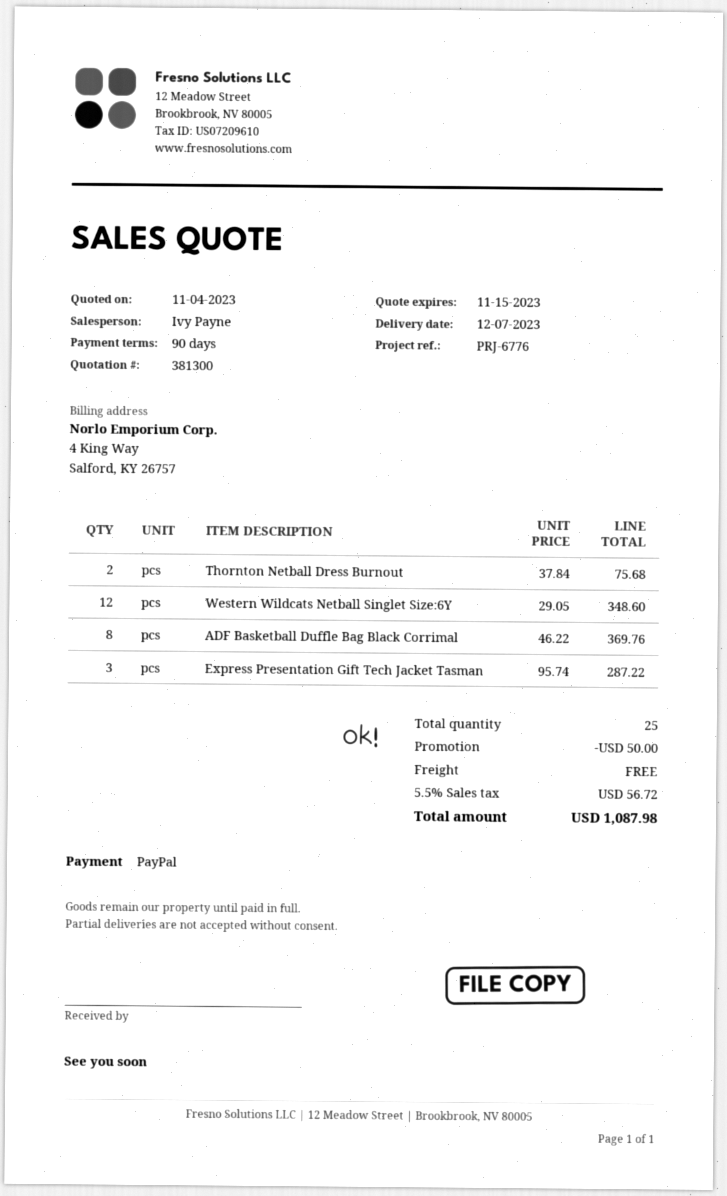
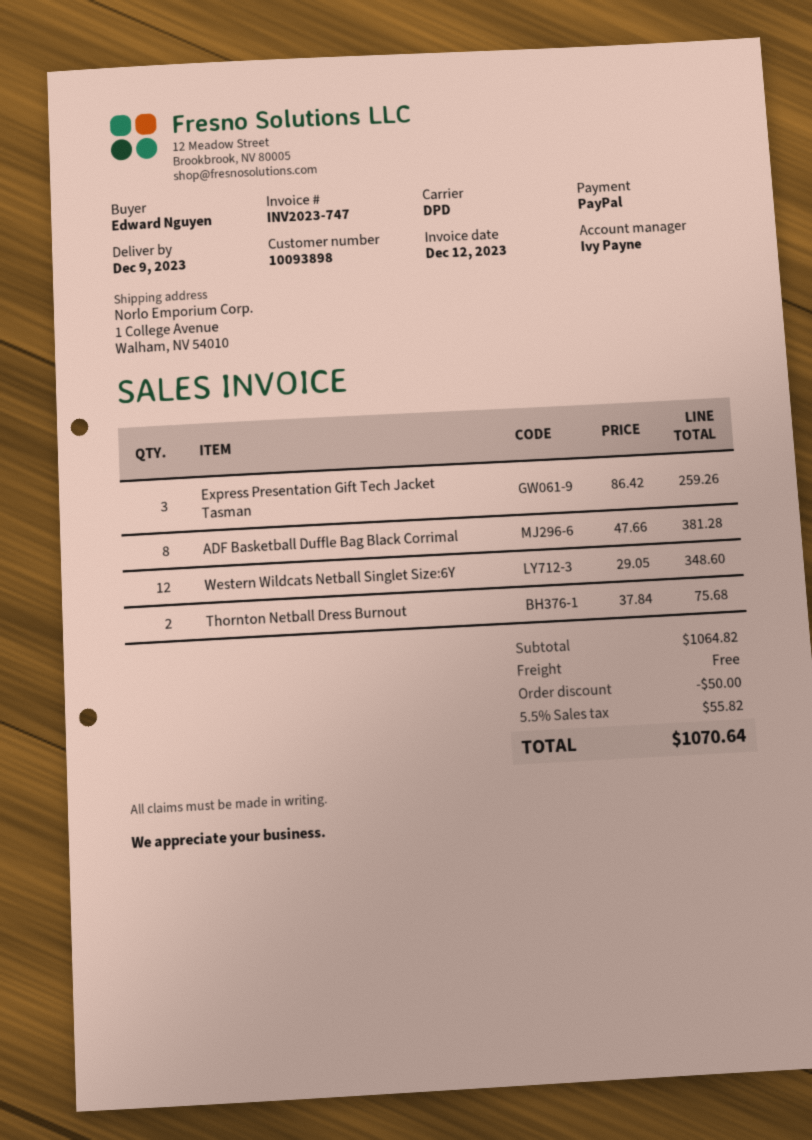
delivery date: 2023-12-07 -> 2023-12-09
ADF Basketball Duffle Bag Black Corrimal: 8 x 46.22 = 369.76 -> 8 x 47.66 = 381.28
Express Presentation Gift Tech Jacket Tasman: 3 x 95.74 = 287.22 -> 3 x 86.42 = 259.26
tax: 5.5% = 56.72 -> 5.5% = 55.82
total: 1087.98 -> 1070.64

